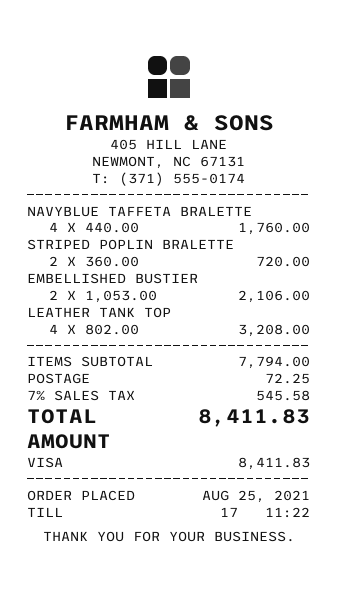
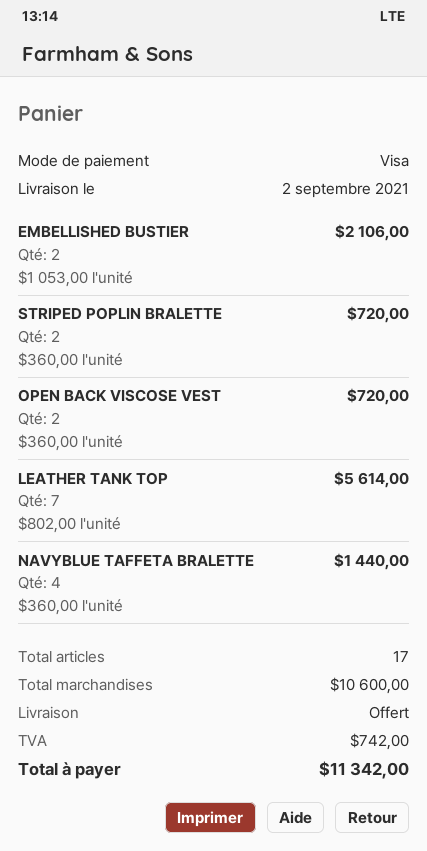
NAVYBLUE TAFFETA BRALETTE: 4 x 440.00 = 1760.00 -> 4 x 360.00 = 1440.00
LEATHER TANK TOP: 4 x 802.00 = 3208.00 -> 7 x 802.00 = 5614.00
OPEN BACK VISCOSE VEST: none -> 2 x 360.00 = 720.00
subtotal: 7794.00 -> 10600.00
shipping: 72.25 -> 0.00
tax: 545.58 -> 742.00
total: 8411.83 -> 11342.00

